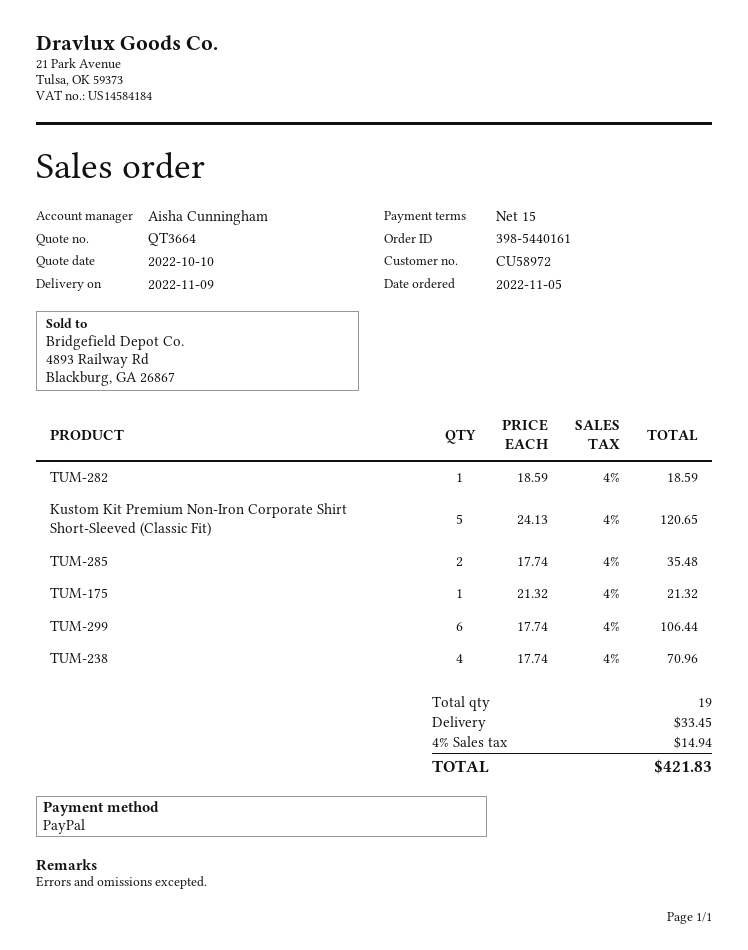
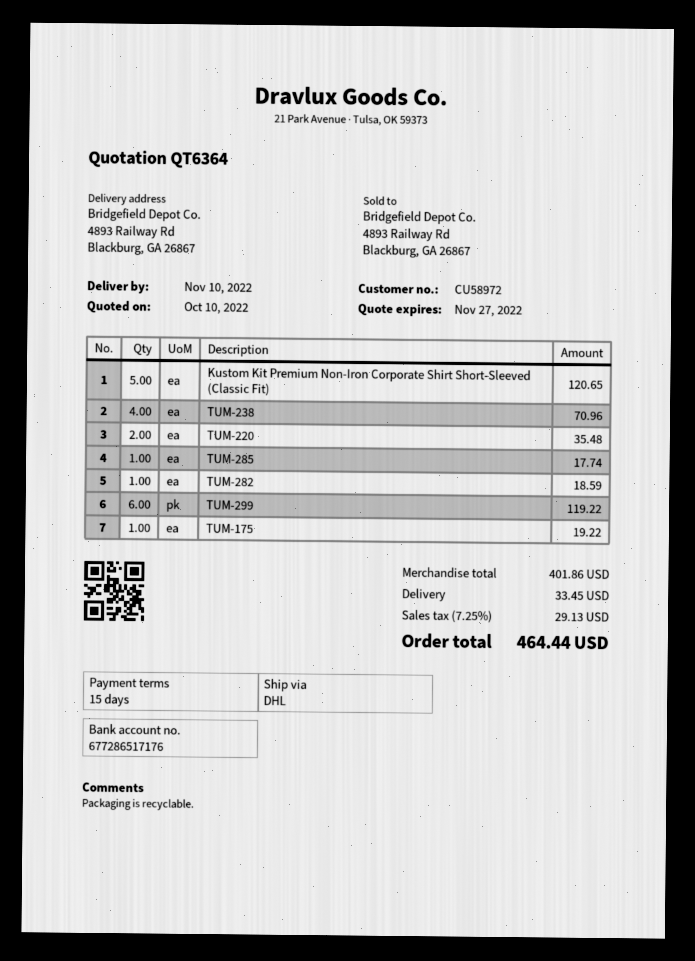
quote number: QT3664 -> QT6364
delivery date: 2022-11-09 -> 2022-11-10
TUM-285: 2 for 35.48 -> 1 for 17.74
TUM-175: 1 for 21.32 -> 1 for 19.22
TUM-299: 6 for 106.44 -> 6 for 119.22
TUM-220: none -> 2 for 35.48
tax: 4% = 14.94 -> 7.25% = 29.13
total: 421.83 -> 464.44

